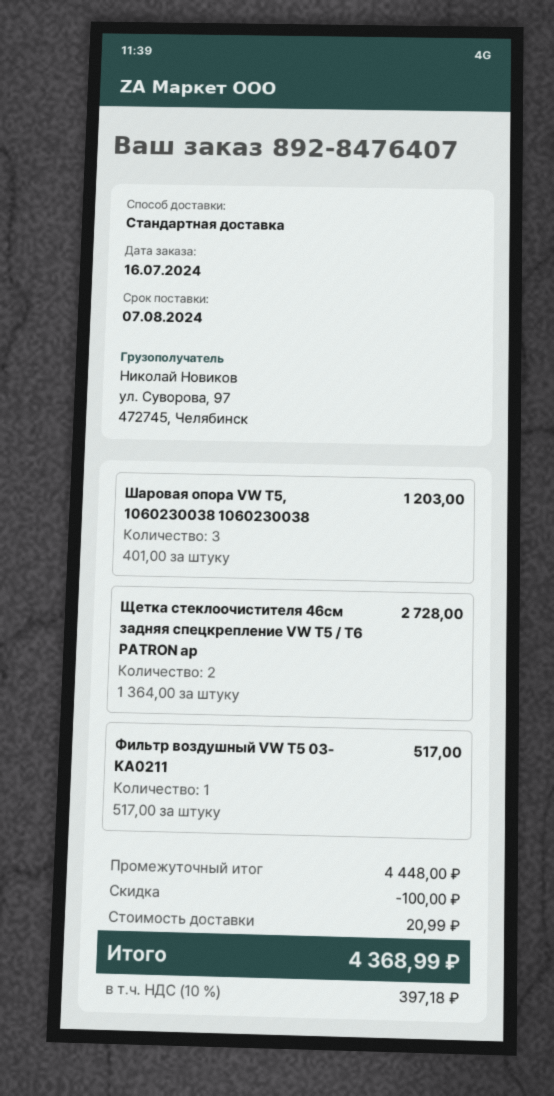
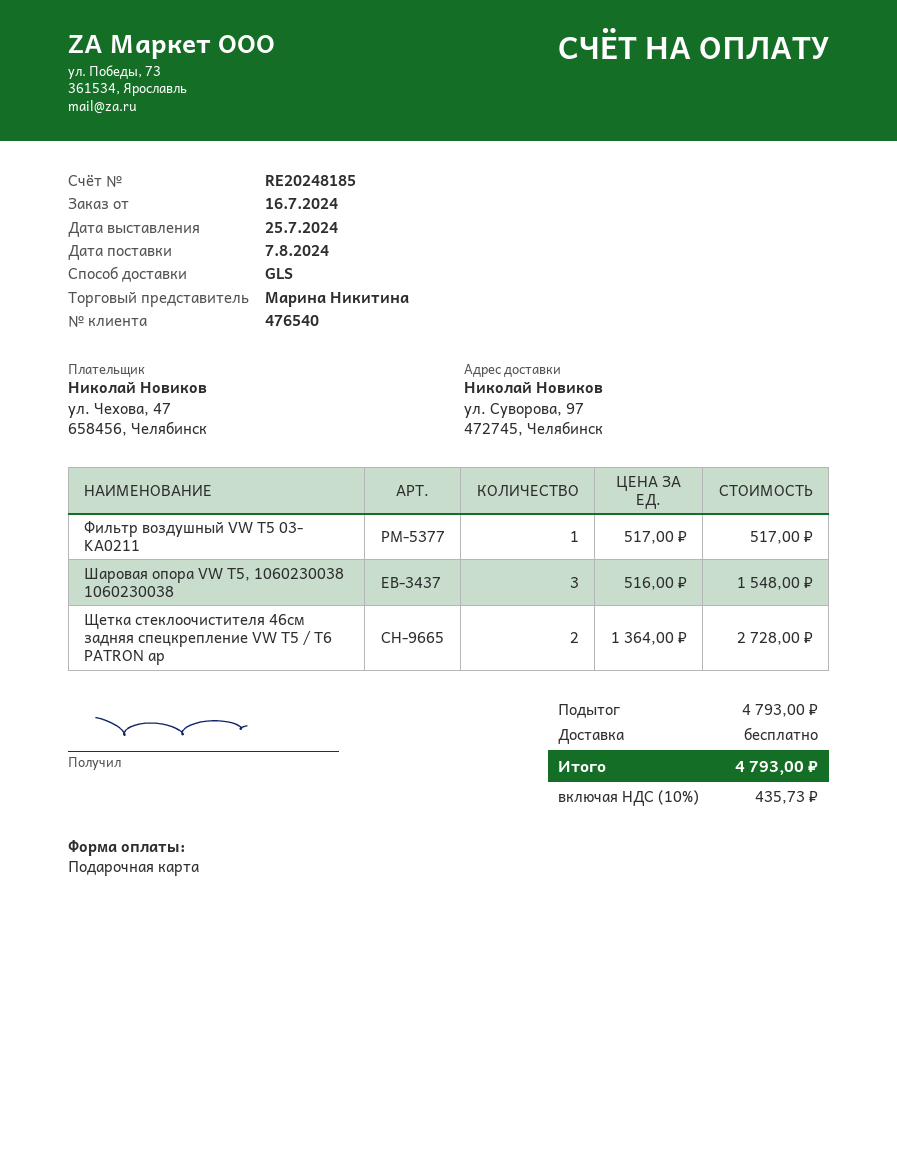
shipping method: standard -> GLS
Шаровая опора VW T5, 1060230038 1060230038: 3 x 401.00 = 1203.00 -> 3 x 516.00 = 1548.00
subtotal: 4448.00 -> 4793.00
discount: 100.00 -> none
shipping: 20.99 -> 0.00
tax: 10% = 397.18 -> 10% = 435.73
total: 4368.99 -> 4793.00

